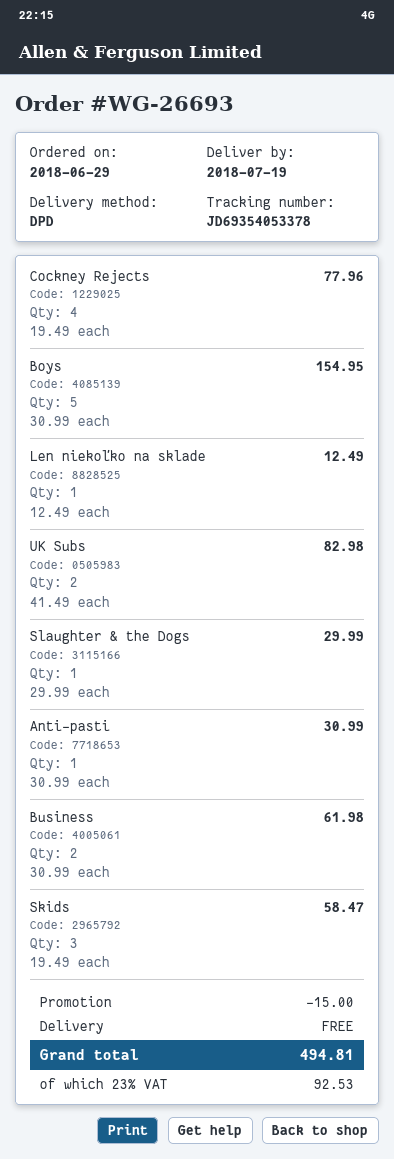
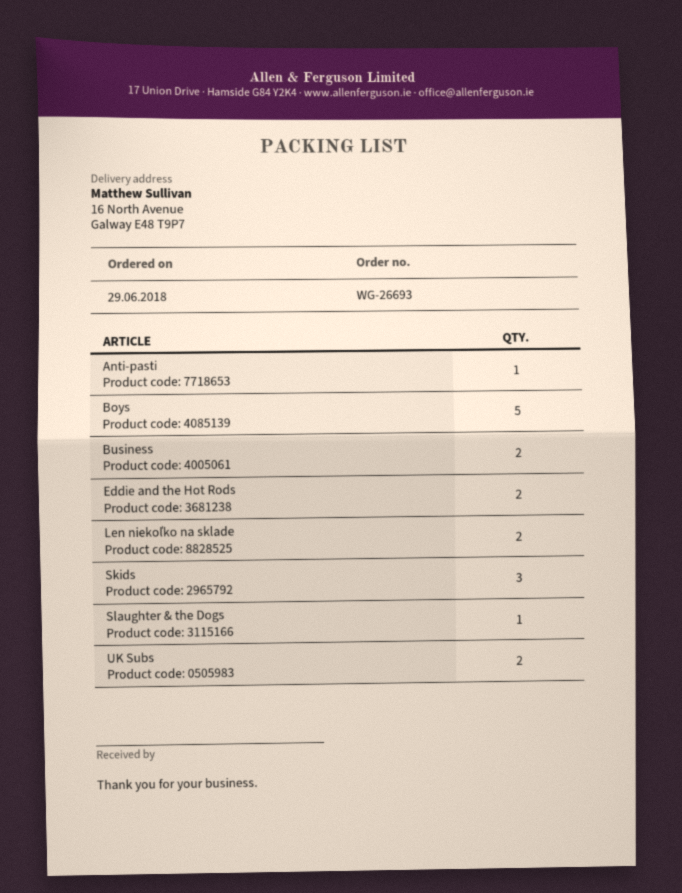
Cockney Rejects: 4 -> none
Len niekoľko na sklade: 1 -> 2
Eddie and the Hot Rods: none -> 2

